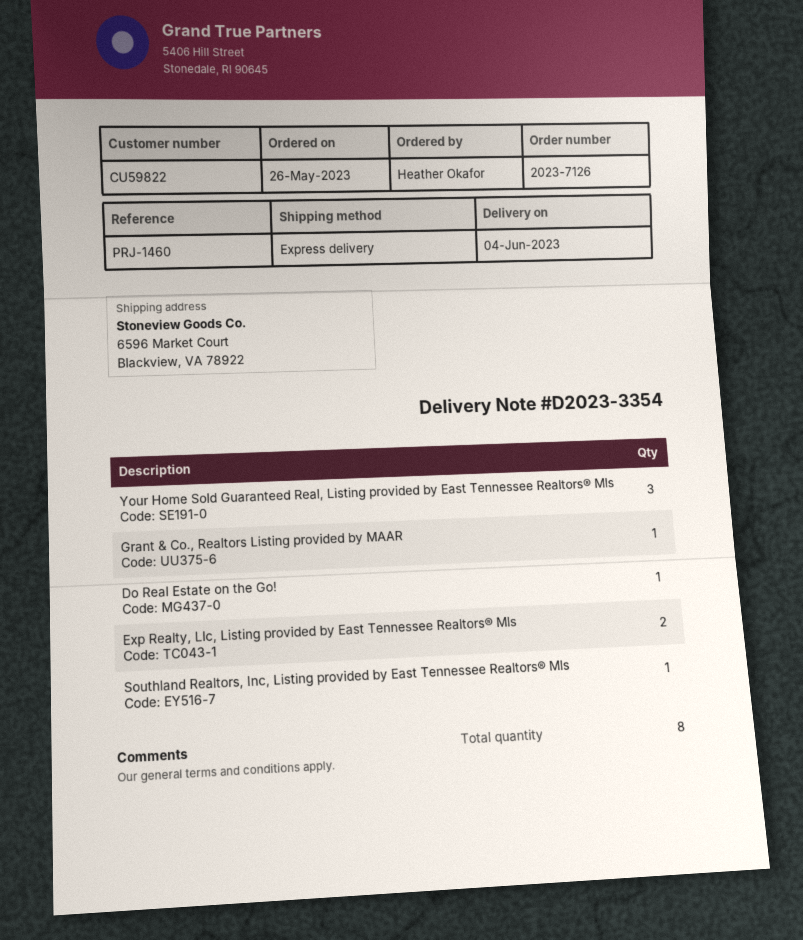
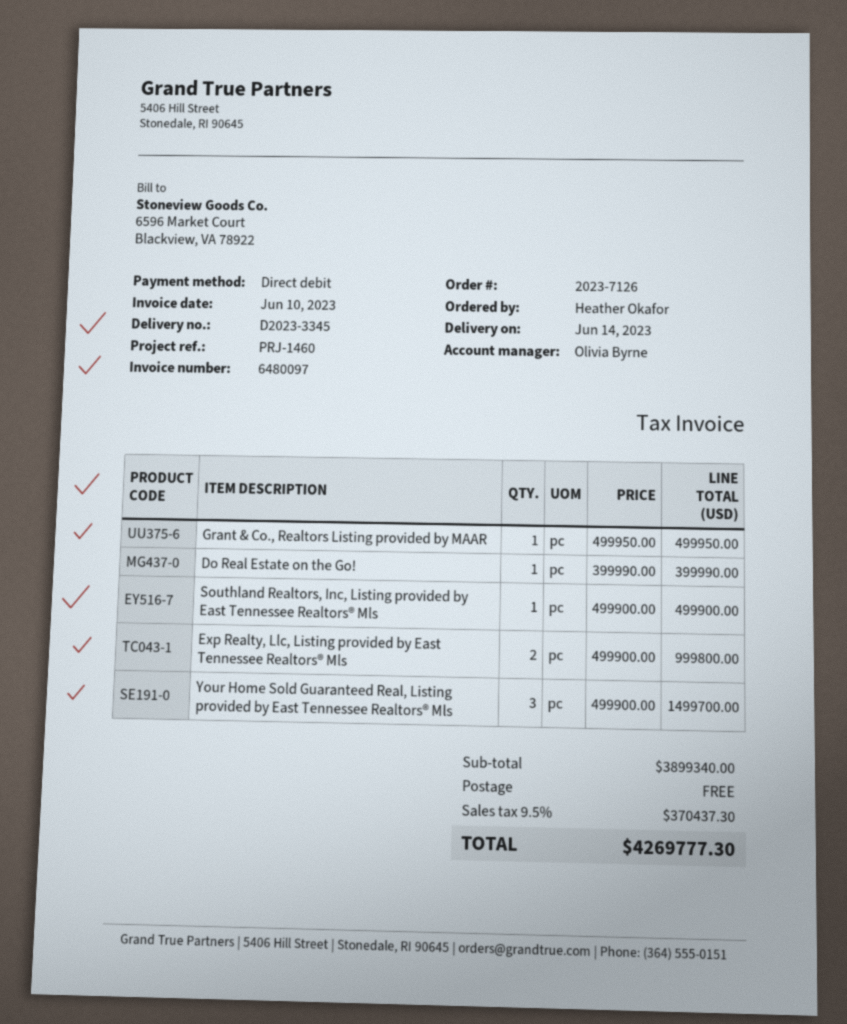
delivery note number: D2023-3354 -> D2023-3345
delivery date: 2023-06-04 -> 2023-06-14

